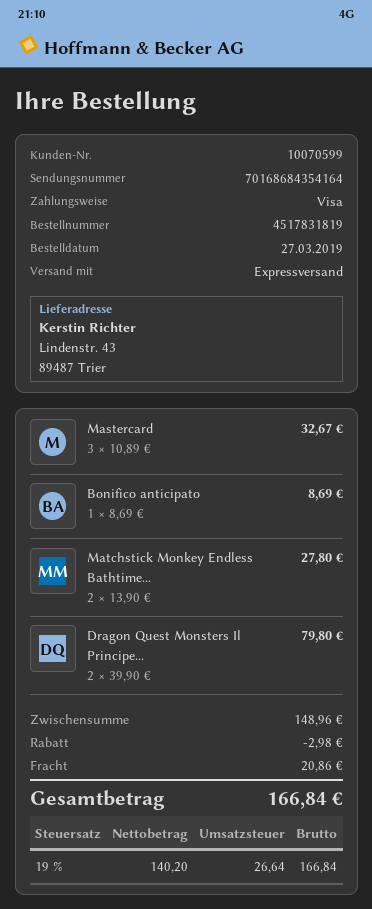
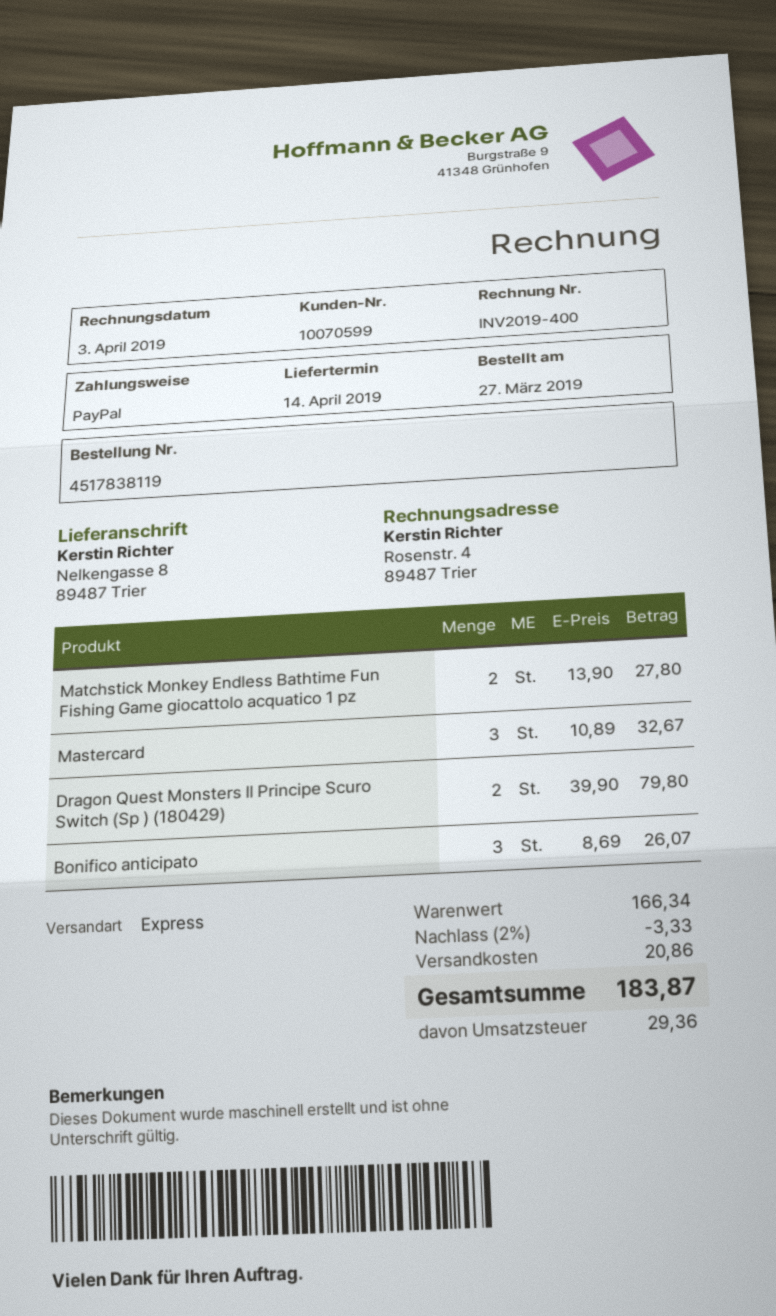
order number: 4517831819 -> 4517838119
payment method: Visa -> PayPal
ship to: Lindenstr. 43, 89487 Trier -> Nelkengasse 8, 89487 Trier
Bonifico anticipato: 1 x 8.69 = 8.69 -> 3 x 8.69 = 26.07
subtotal: 148.96 -> 166.34
discount: 2.98 -> 3.33
tax: 26.64 -> 29.36
total: 166.84 -> 183.87

